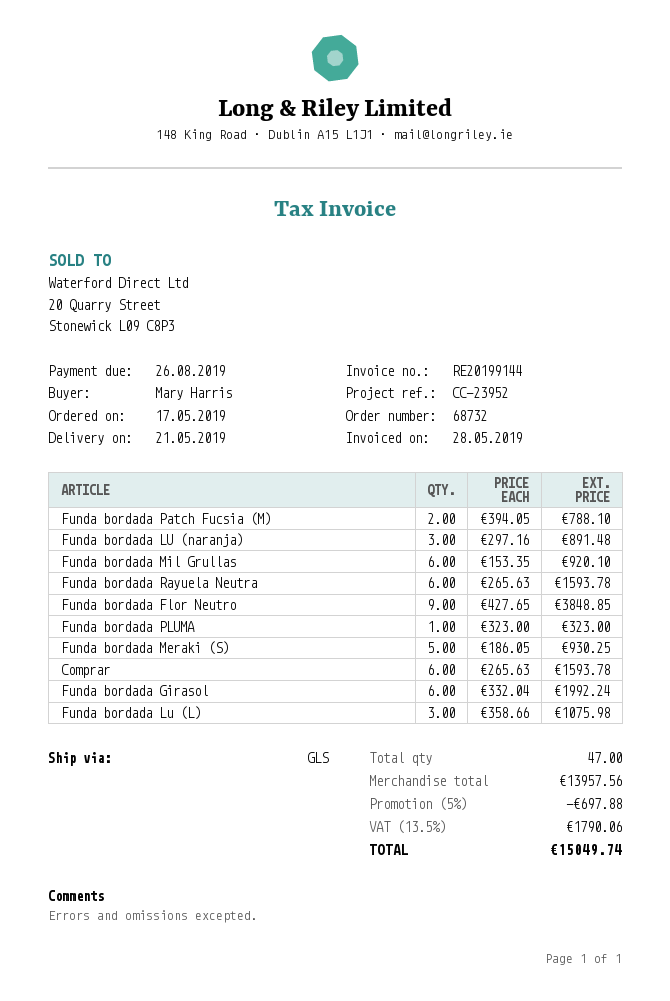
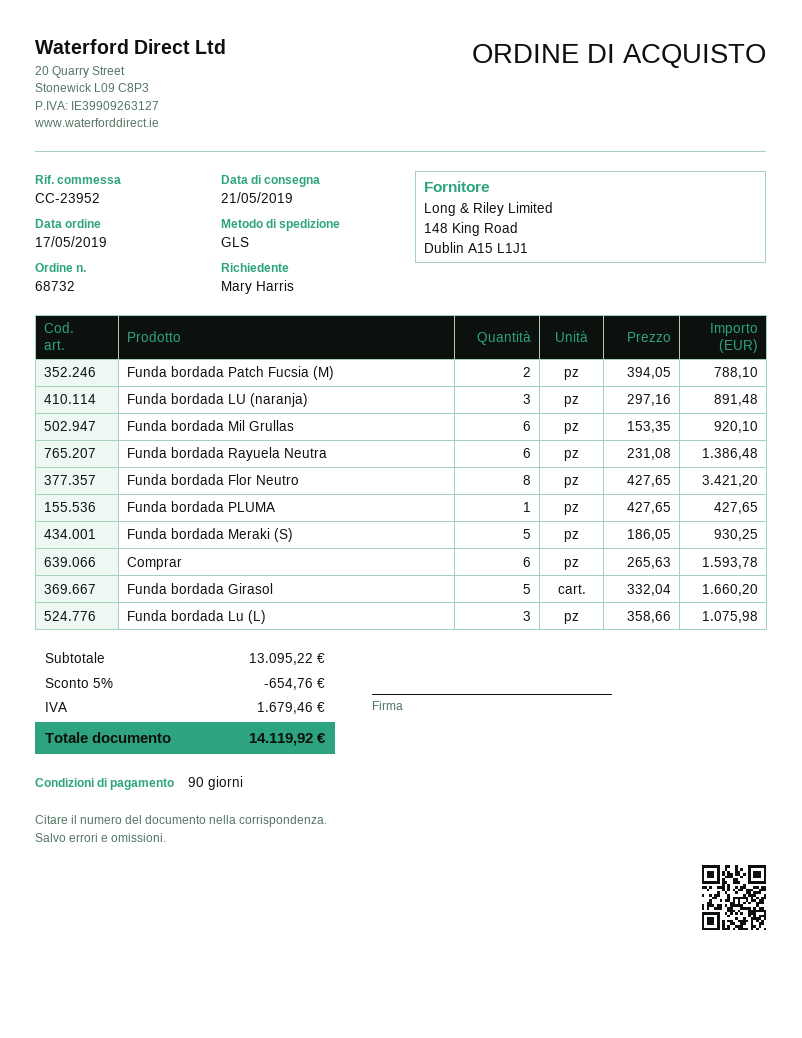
Funda bordada Rayuela Neutra: 6 x 265.63 = 1593.78 -> 6 x 231.08 = 1386.48
Funda bordada Flor Neutro: 9 x 427.65 = 3848.85 -> 8 x 427.65 = 3421.20
Funda bordada PLUMA: 1 x 323.00 = 323.00 -> 1 x 427.65 = 427.65
Funda bordada Girasol: 6 x 332.04 = 1992.24 -> 5 x 332.04 = 1660.20
subtotal: 13957.56 -> 13095.22
discount: 5% = 697.88 -> 5% = 654.76
tax: 1790.06 -> 1679.46
total: 15049.74 -> 14119.92

